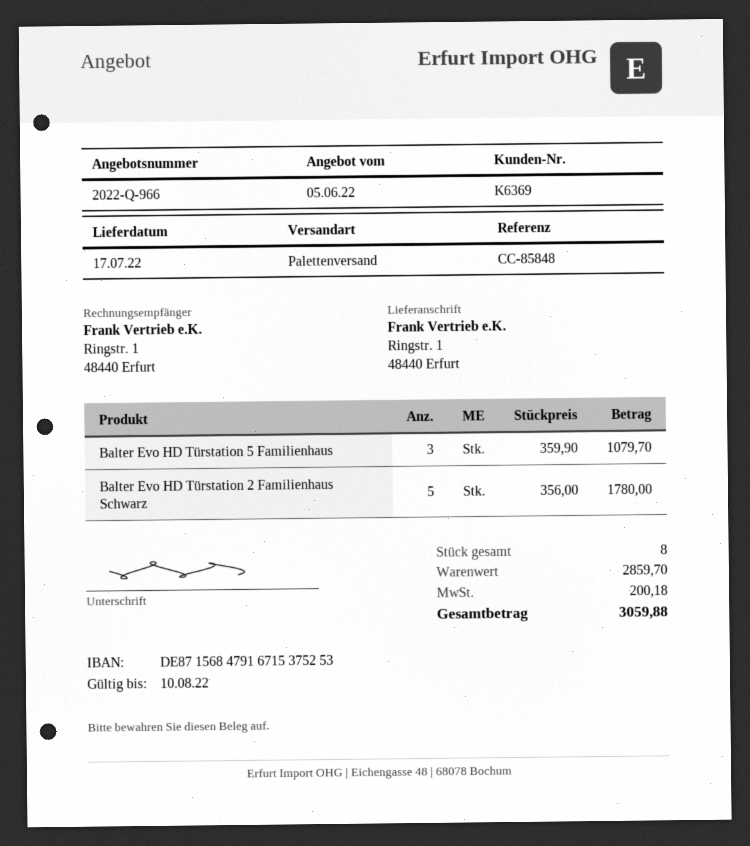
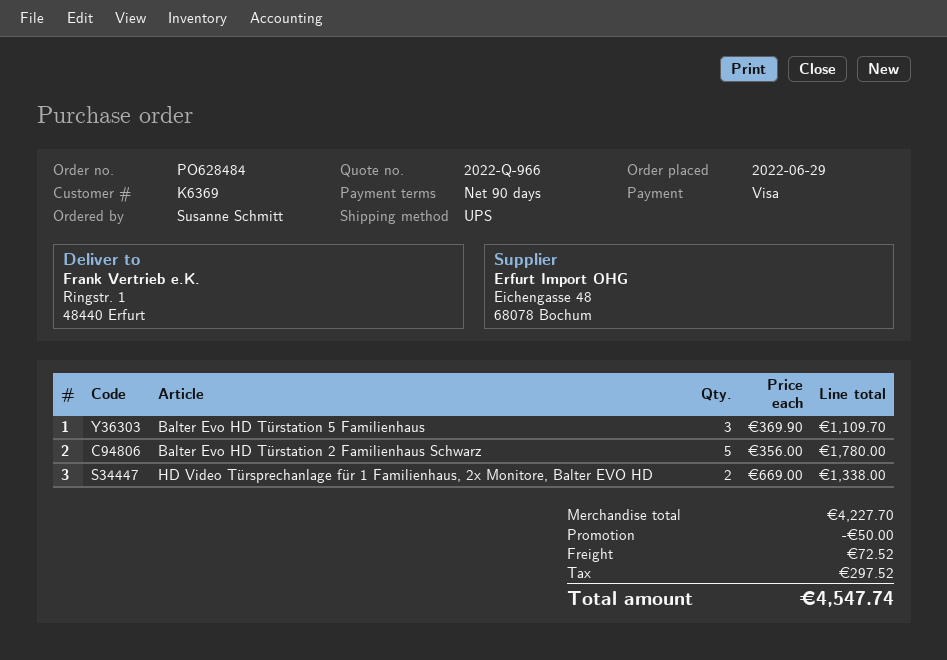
shipping method: pallet freight -> UPS
Balter Evo HD Türstation 5 Familienhaus: 3 x 359.90 = 1079.70 -> 3 x 369.90 = 1109.70
HD Video Türsprechanlage für 1 Familienhaus, 2x Monitore, Balter EVO HD: none -> 2 x 669.00 = 1338.00
subtotal: 2859.70 -> 4227.70
discount: none -> 50.00
shipping: none -> 72.52
tax: 200.18 -> 297.52
total: 3059.88 -> 4547.74

